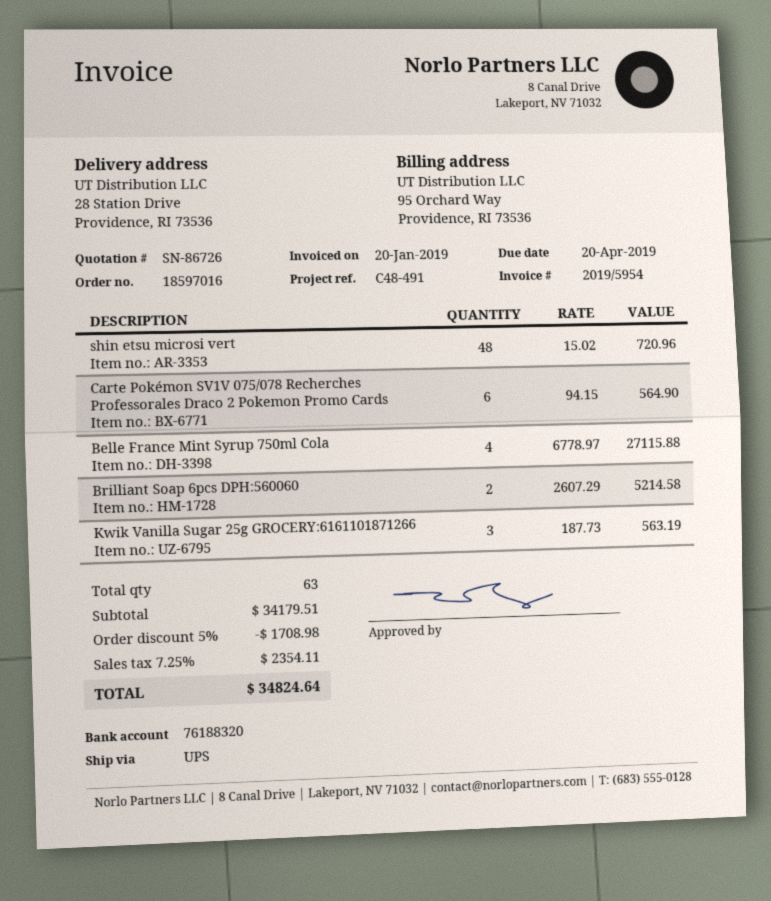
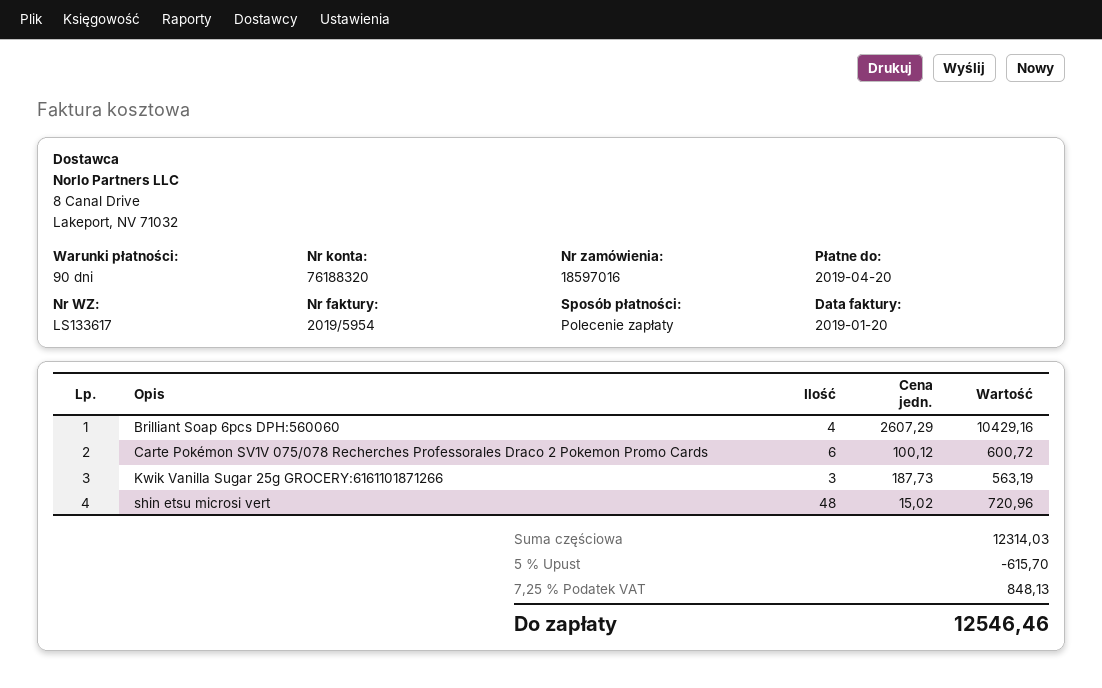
Carte Pokémon SV1V 075/078 Recherches Professorales Draco 2 Pokemon Promo Cards: 6 x 94.15 = 564.90 -> 6 x 100.12 = 600.72
Belle France Mint Syrup 750ml Cola: 4 x 6778.97 = 27115.88 -> none
Brilliant Soap 6pcs DPH:560060: 2 x 2607.29 = 5214.58 -> 4 x 2607.29 = 10429.16
subtotal: 34179.51 -> 12314.03
discount: 5% = 1708.98 -> 5% = 615.70
tax: 7.25% = 2354.11 -> 7.25% = 848.13
total: 34824.64 -> 12546.46

